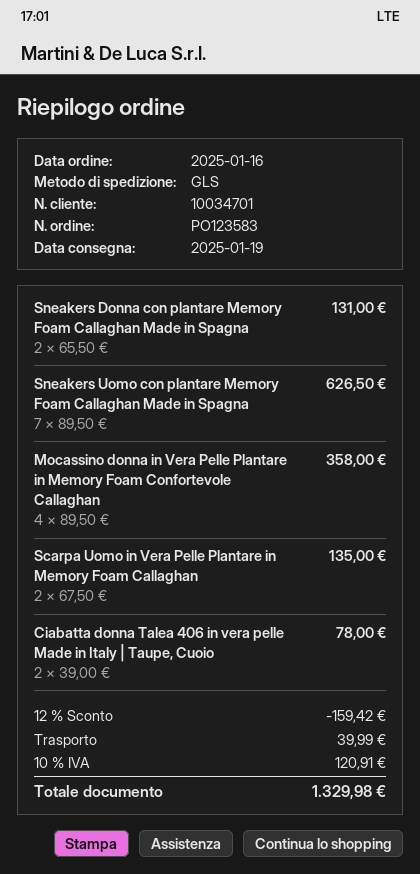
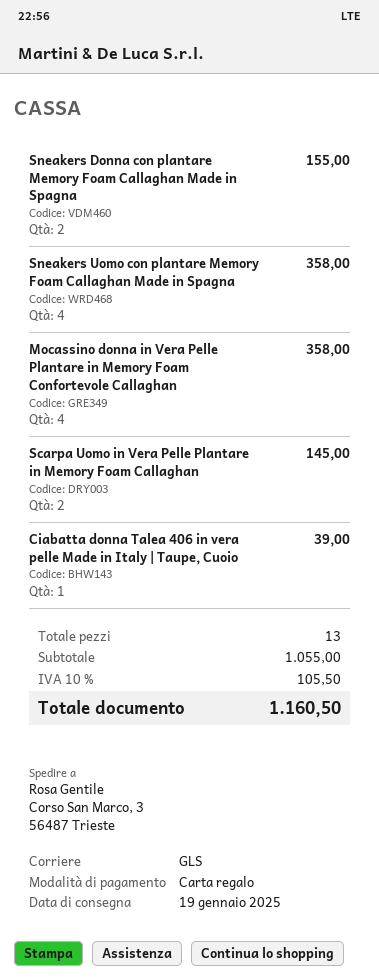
Sneakers Donna con plantare Memory Foam Callaghan Made in Spagna: 2 for 131.00 -> 2 for 155.00
Sneakers Uomo con plantare Memory Foam Callaghan Made in Spagna: 7 for 626.50 -> 4 for 358.00
Scarpa Uomo in Vera Pelle Plantare in Memory Foam Callaghan: 2 for 135.00 -> 2 for 145.00
Ciabatta donna Talea 406 in vera pelle Made in Italy | Taupe, Cuoio: 2 for 78.00 -> 1 for 39.00
discount: 12% = 159.42 -> none
shipping: 39.99 -> none
tax: 10% = 120.91 -> 10% = 105.50
total: 1329.98 -> 1160.50

